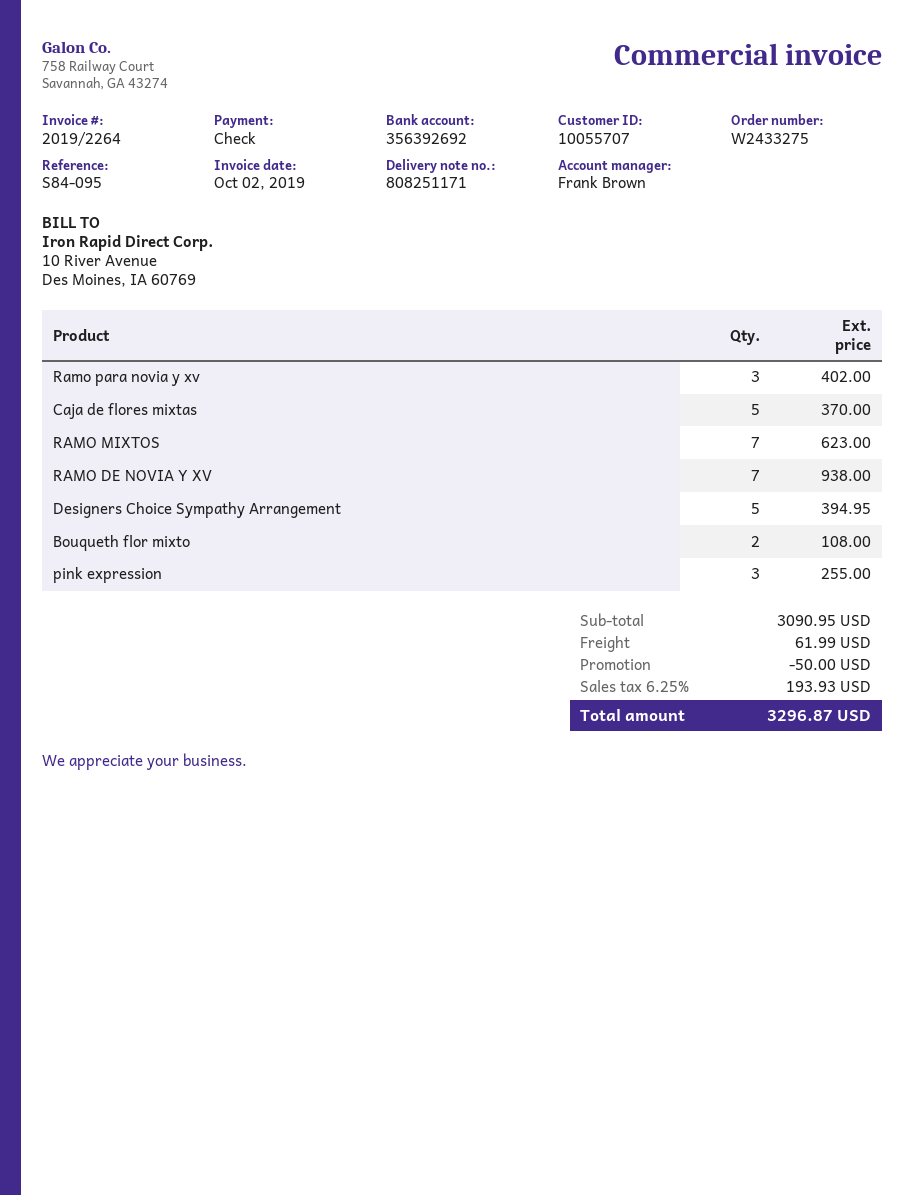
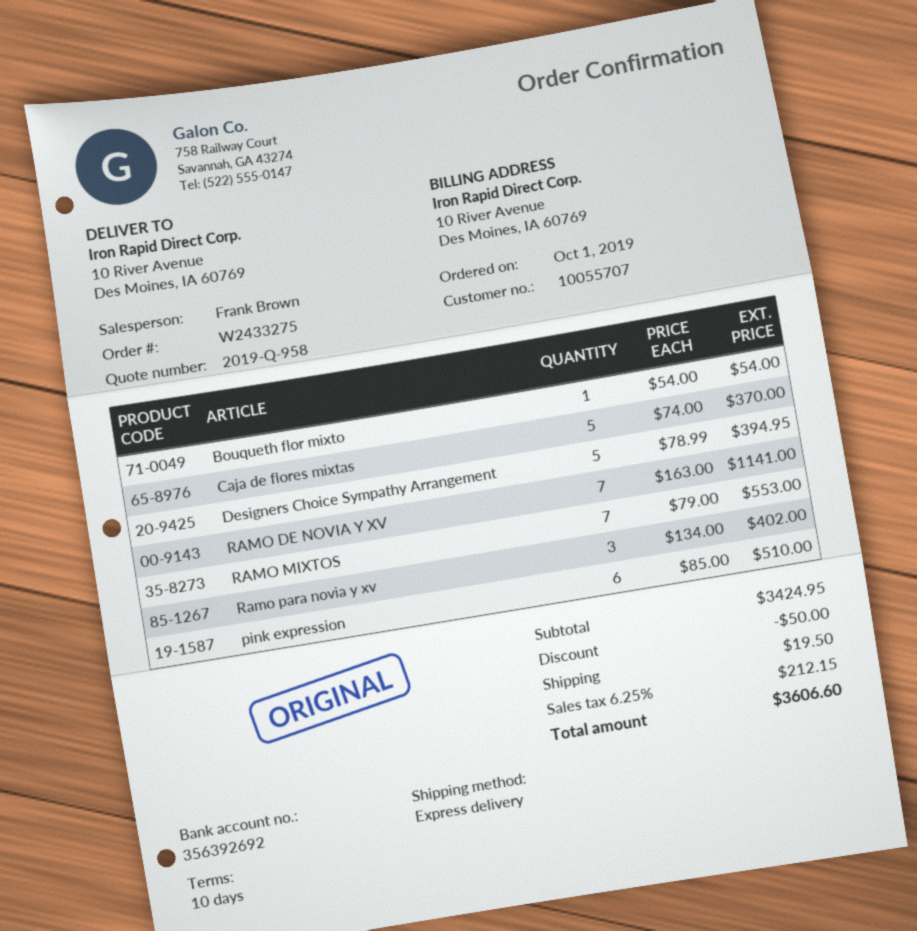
RAMO MIXTOS: 7 for 623.00 -> 7 for 553.00
RAMO DE NOVIA Y XV: 7 for 938.00 -> 7 for 1141.00
Bouqueth flor mixto: 2 for 108.00 -> 1 for 54.00
pink expression: 3 for 255.00 -> 6 for 510.00
subtotal: 3090.95 -> 3424.95
shipping: 61.99 -> 19.50
tax: 6.25% = 193.93 -> 6.25% = 212.15
total: 3296.87 -> 3606.60

